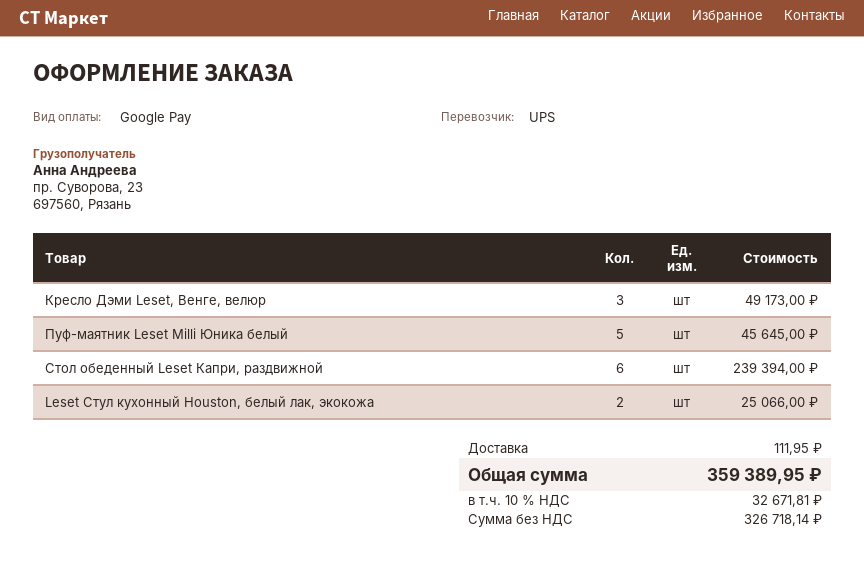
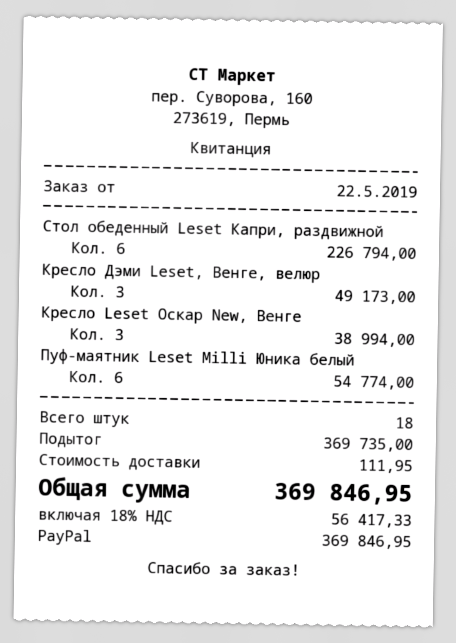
payment method: Google Pay -> PayPal
Пуф-маятник Leset Milli Юника белый: 5 for 45645.00 -> 6 for 54774.00
Стол обеденный Leset Капри, раздвижной: 6 for 239394.00 -> 6 for 226794.00
Leset Стул кухонный Houston, белый лак, экокожа: 2 for 25066.00 -> none
Кресло Leset Оскар New, Венге: none -> 3 for 38994.00
tax: 10% = 32671.81 -> 18% = 56417.33
total: 359389.95 -> 369846.95

